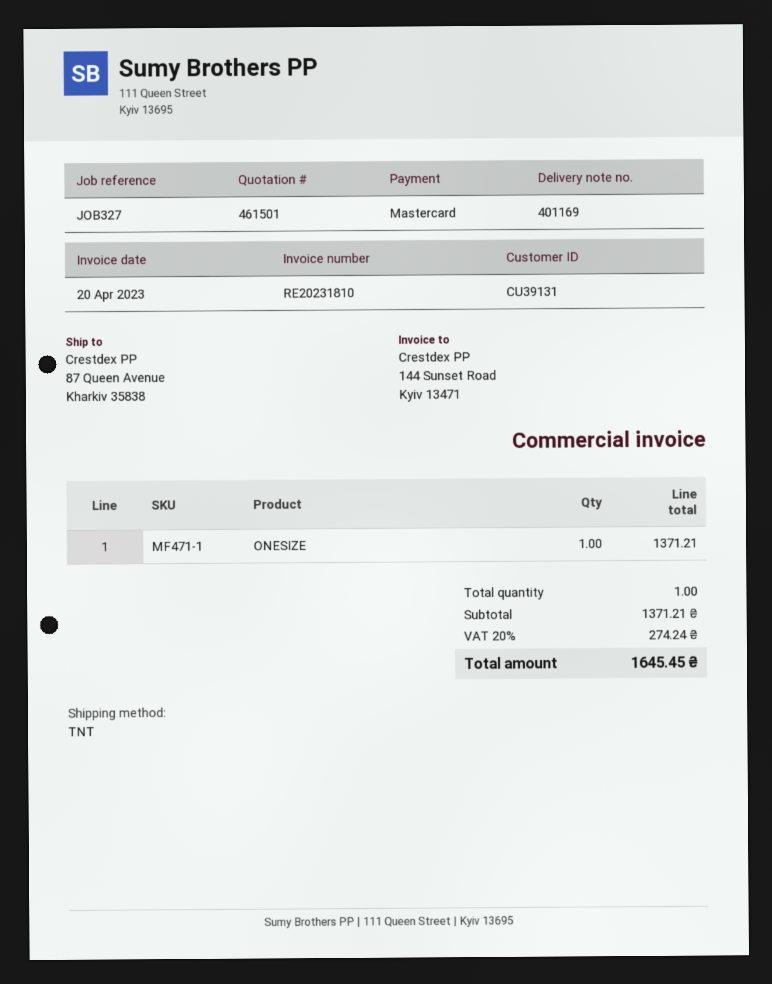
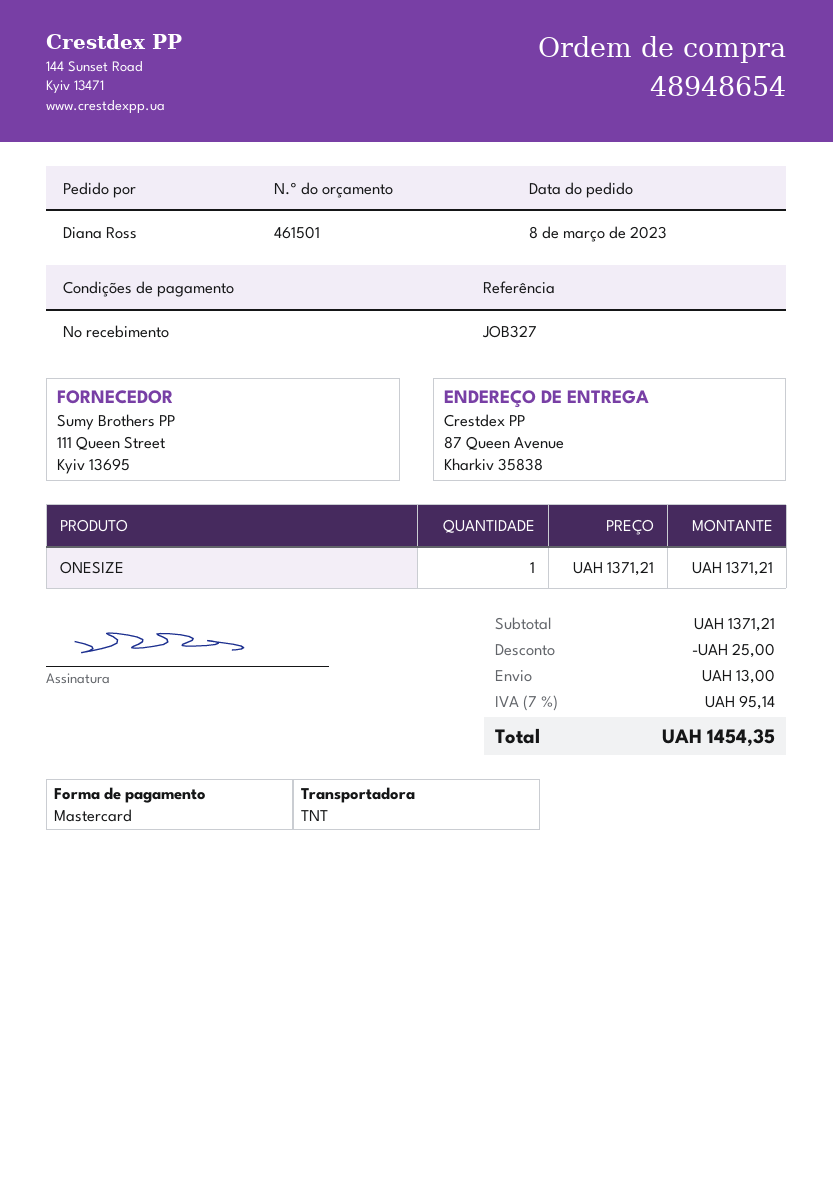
discount: none -> 25.00
shipping: none -> 13.00
tax: 20% = 274.24 -> 7% = 95.14
total: 1645.45 -> 1454.35

